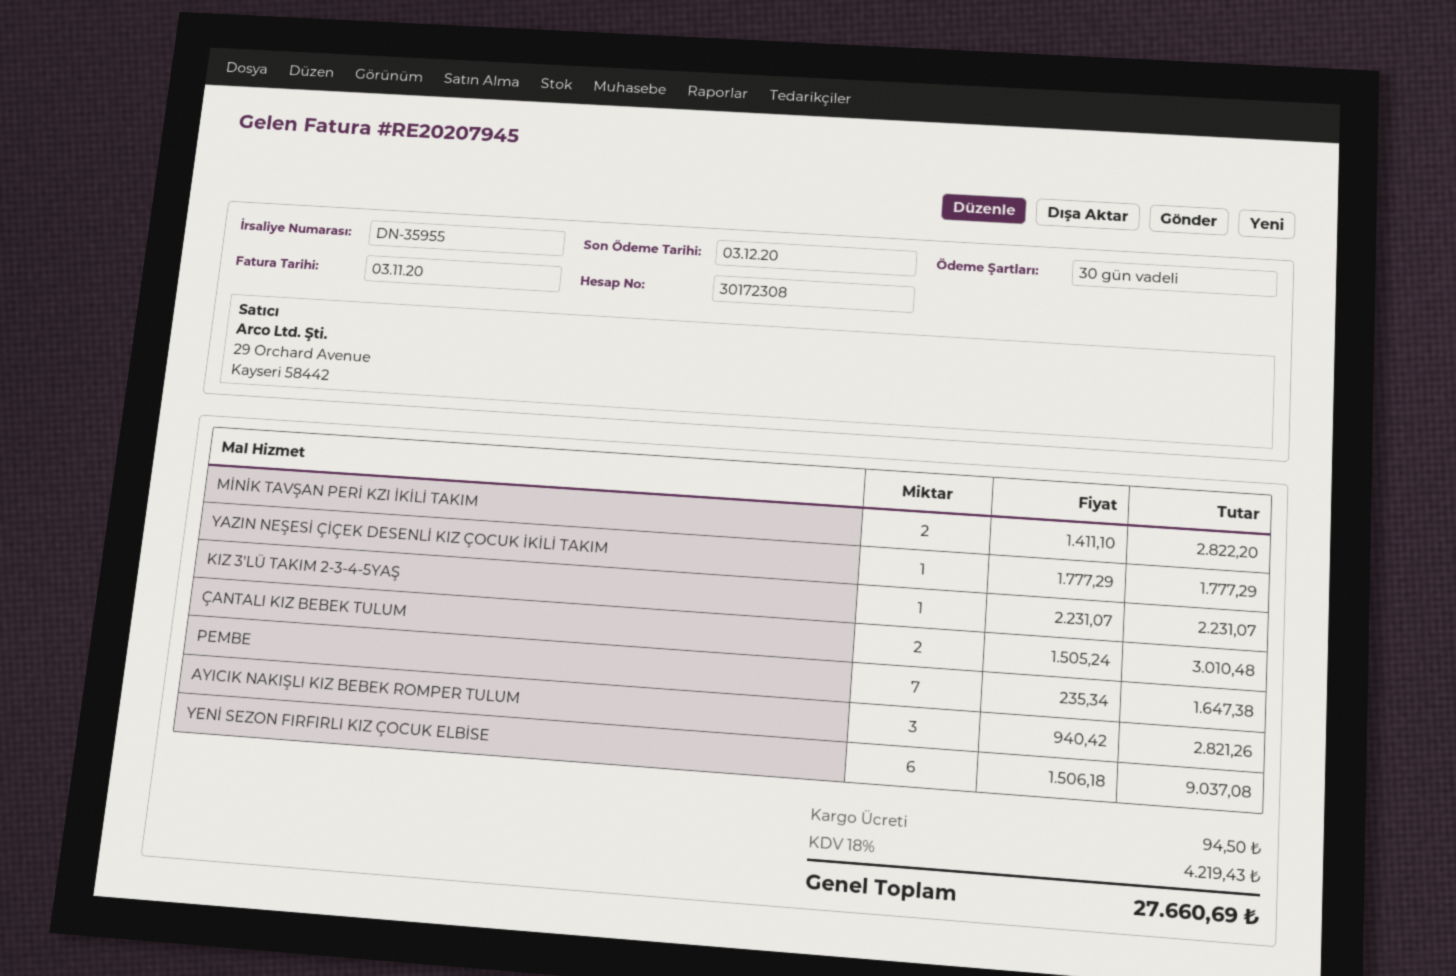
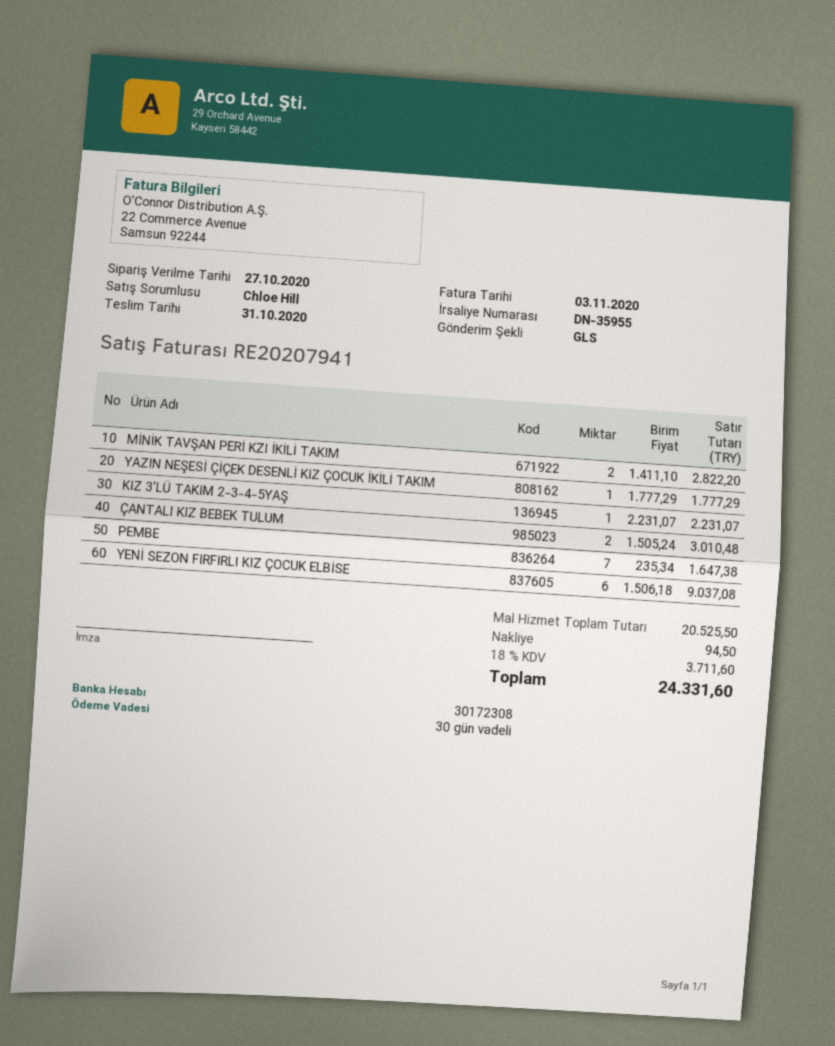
invoice number: RE20207945 -> RE20207941
AYICIK NAKIŞLI KIZ BEBEK ROMPER TULUM: 3 x 940.42 = 2821.26 -> none
tax: 18% = 4219.43 -> 18% = 3711.60
total: 27660.69 -> 24331.60

